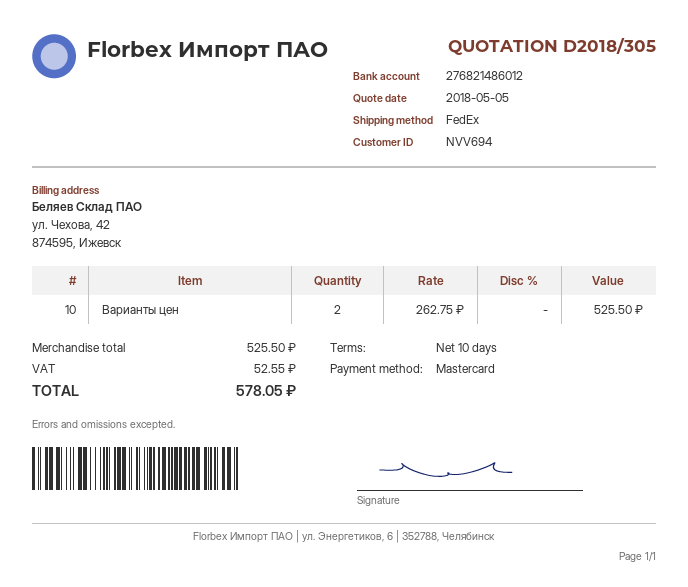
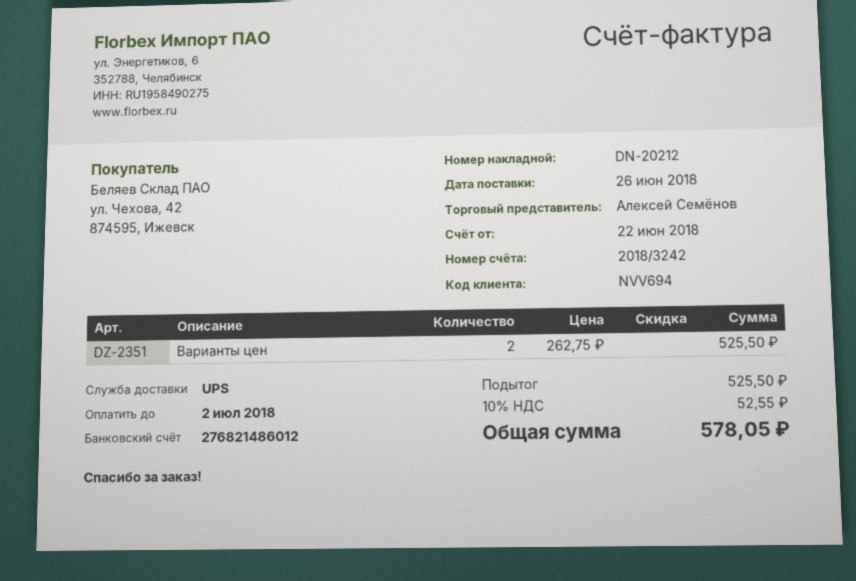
shipping method: FedEx -> UPS

